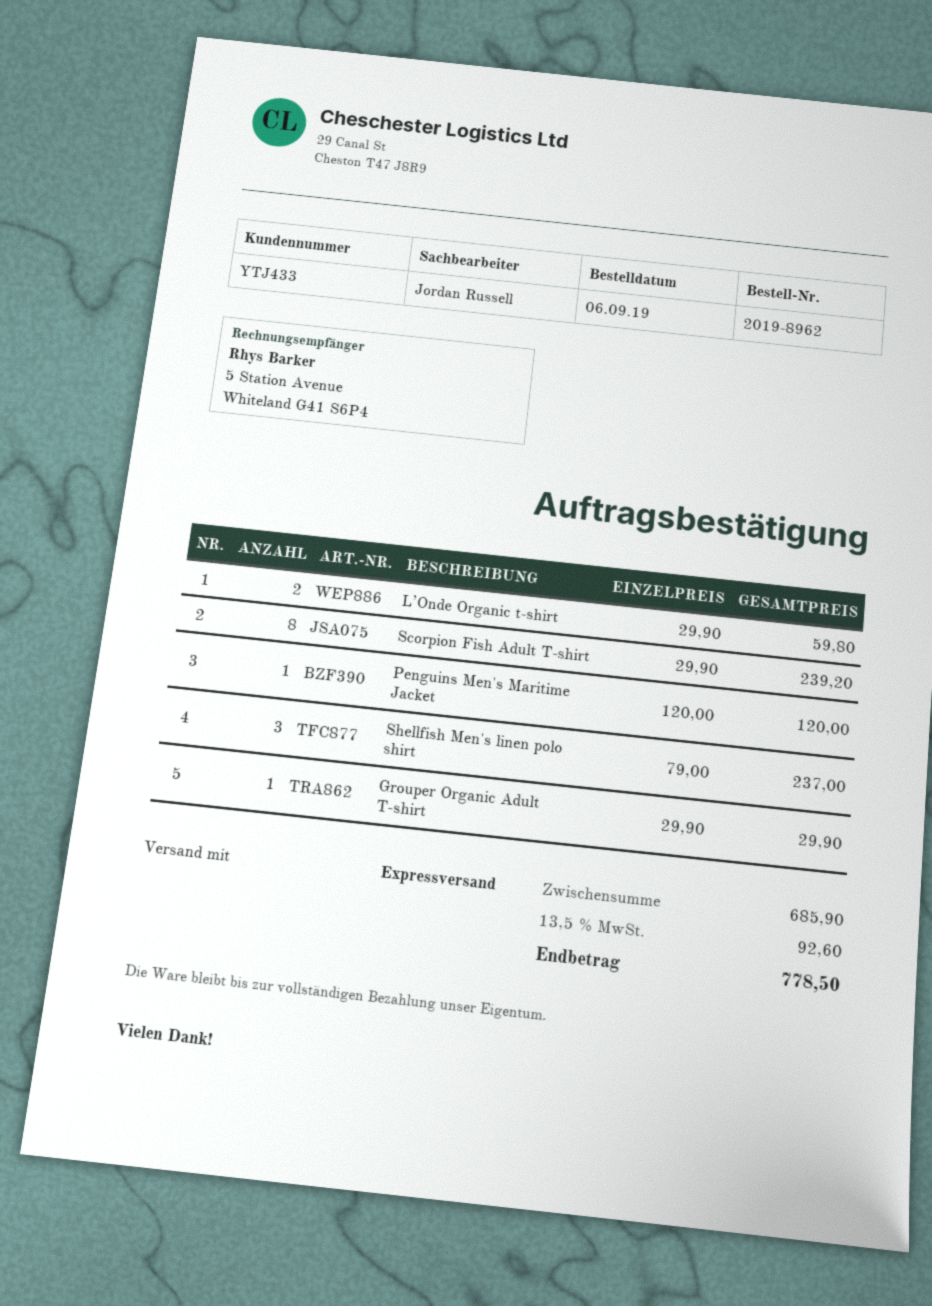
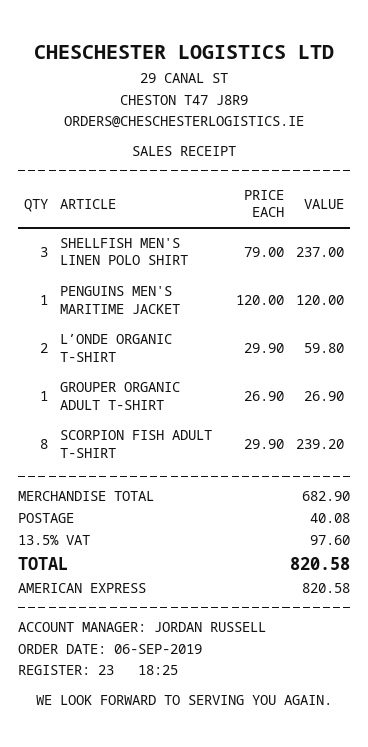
Grouper Organic Adult T-shirt: 1 x 29.90 = 29.90 -> 1 x 26.90 = 26.90
subtotal: 685.90 -> 682.90
shipping: none -> 40.08
tax: 13.5% = 92.60 -> 13.5% = 97.60
total: 778.50 -> 820.58

